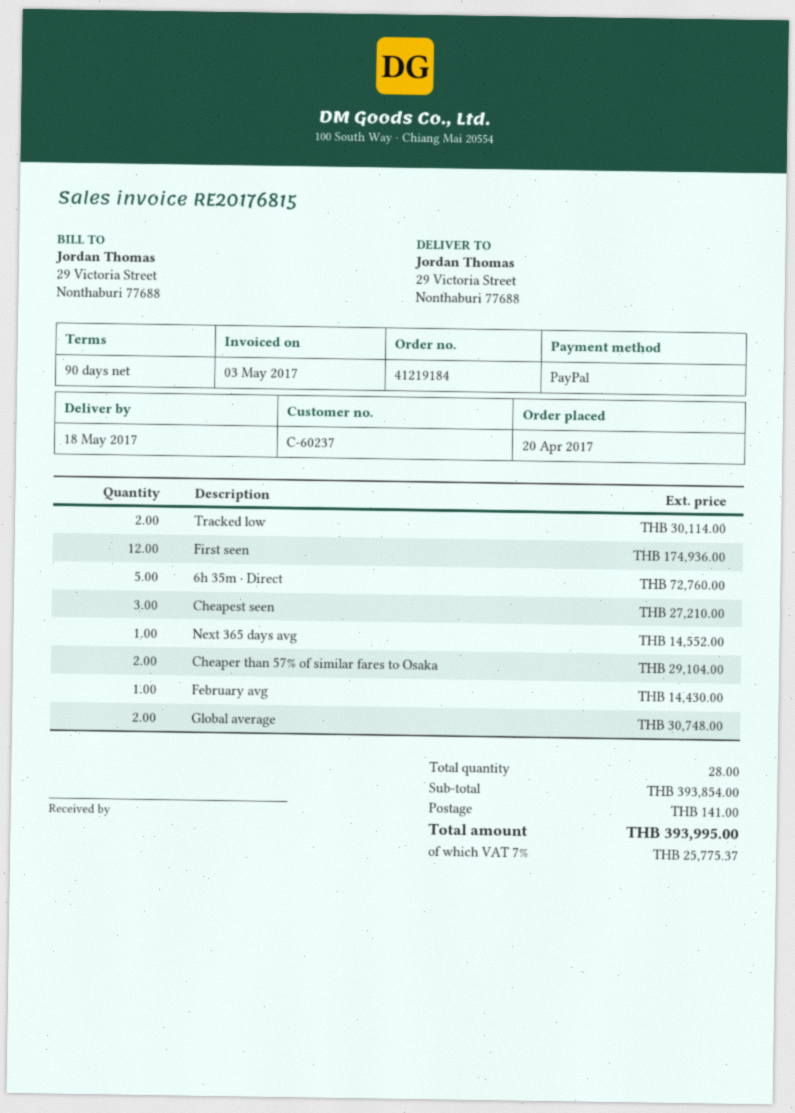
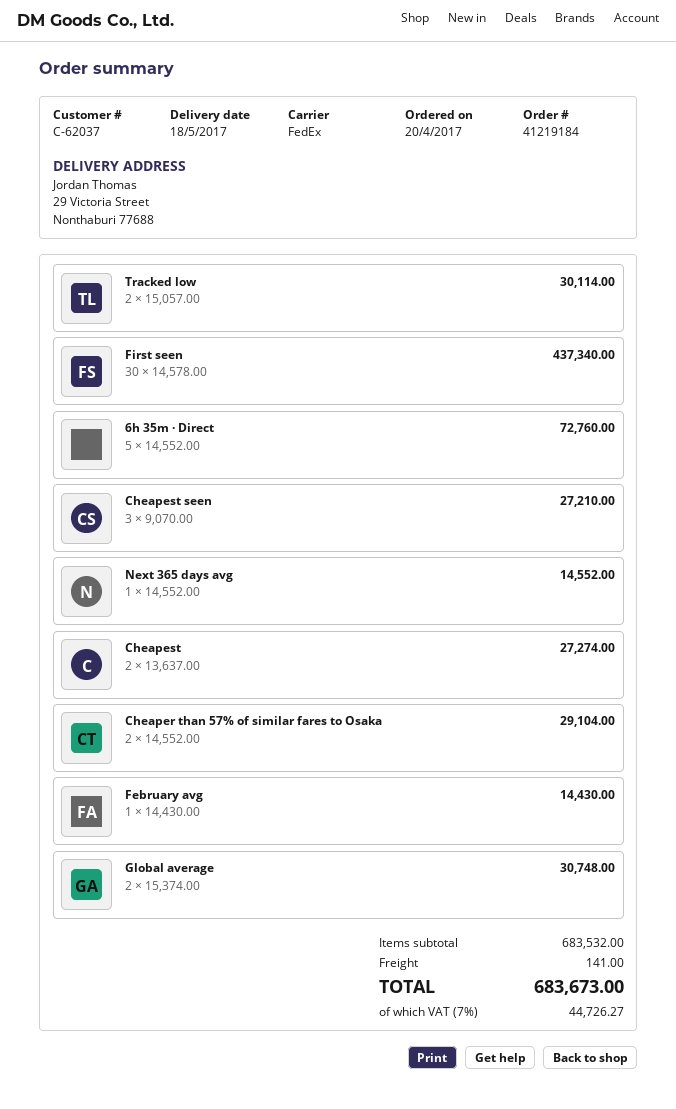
customer number: C-60237 -> C-62037
First seen: 12 for 174936.00 -> 30 for 437340.00
Cheapest: none -> 2 for 27274.00
subtotal: 393854.00 -> 683532.00
tax: 7% = 25775.37 -> 7% = 44726.27
total: 393995.00 -> 683673.00

